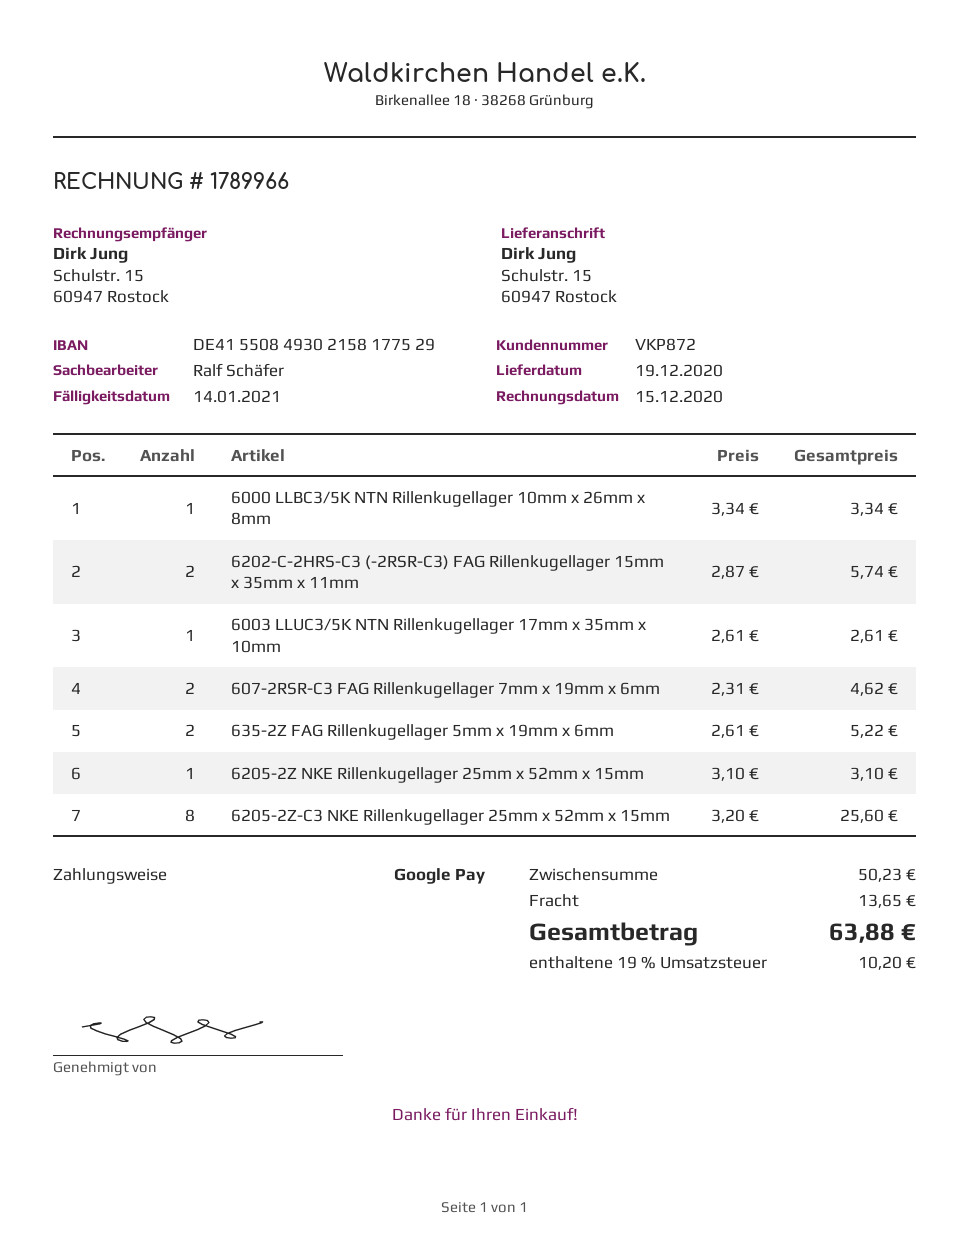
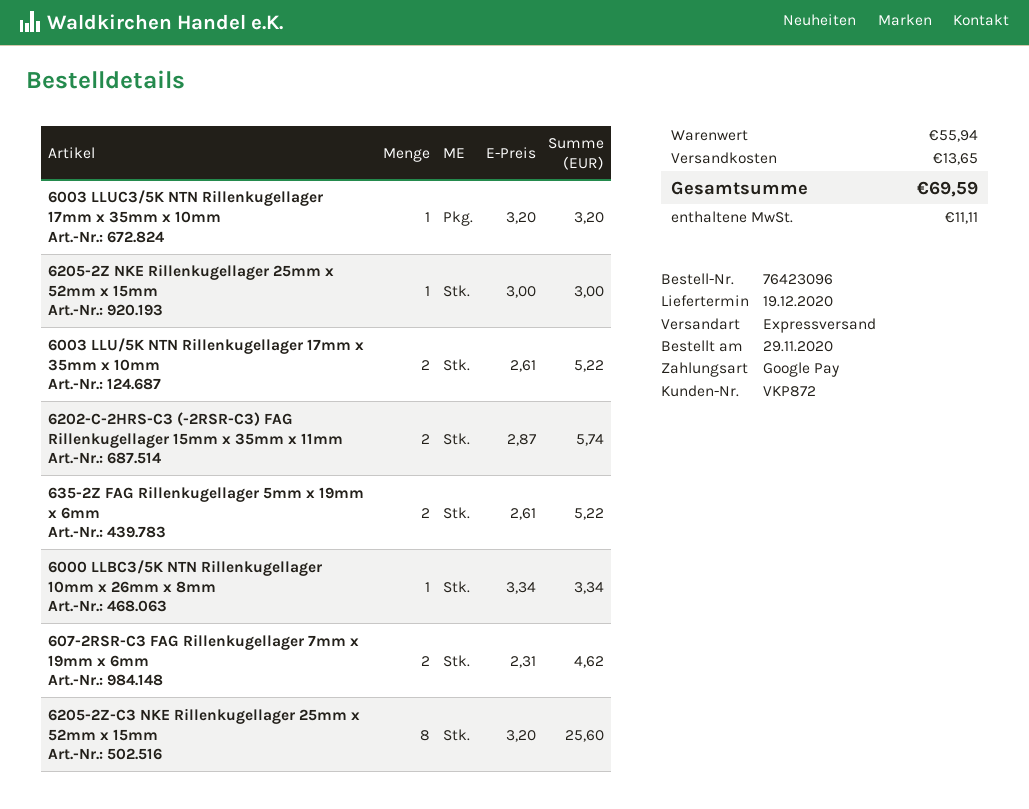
6003 LLUC3/5K NTN Rillenkugellager 17mm x 35mm x 10mm: 1 x 2.61 = 2.61 -> 1 x 3.20 = 3.20
6205-2Z NKE Rillenkugellager 25mm x 52mm x 15mm: 1 x 3.10 = 3.10 -> 1 x 3.00 = 3.00
6003 LLU/5K NTN Rillenkugellager 17mm x 35mm x 10mm: none -> 2 x 2.61 = 5.22
subtotal: 50.23 -> 55.94
tax: 10.20 -> 11.11
total: 63.88 -> 69.59

